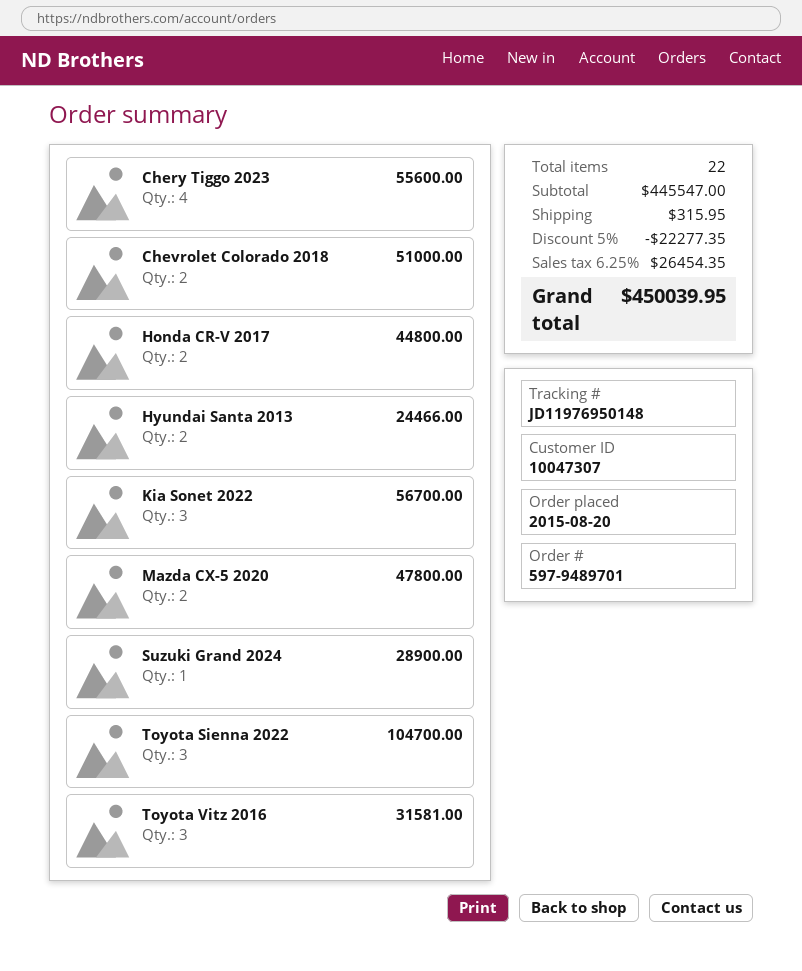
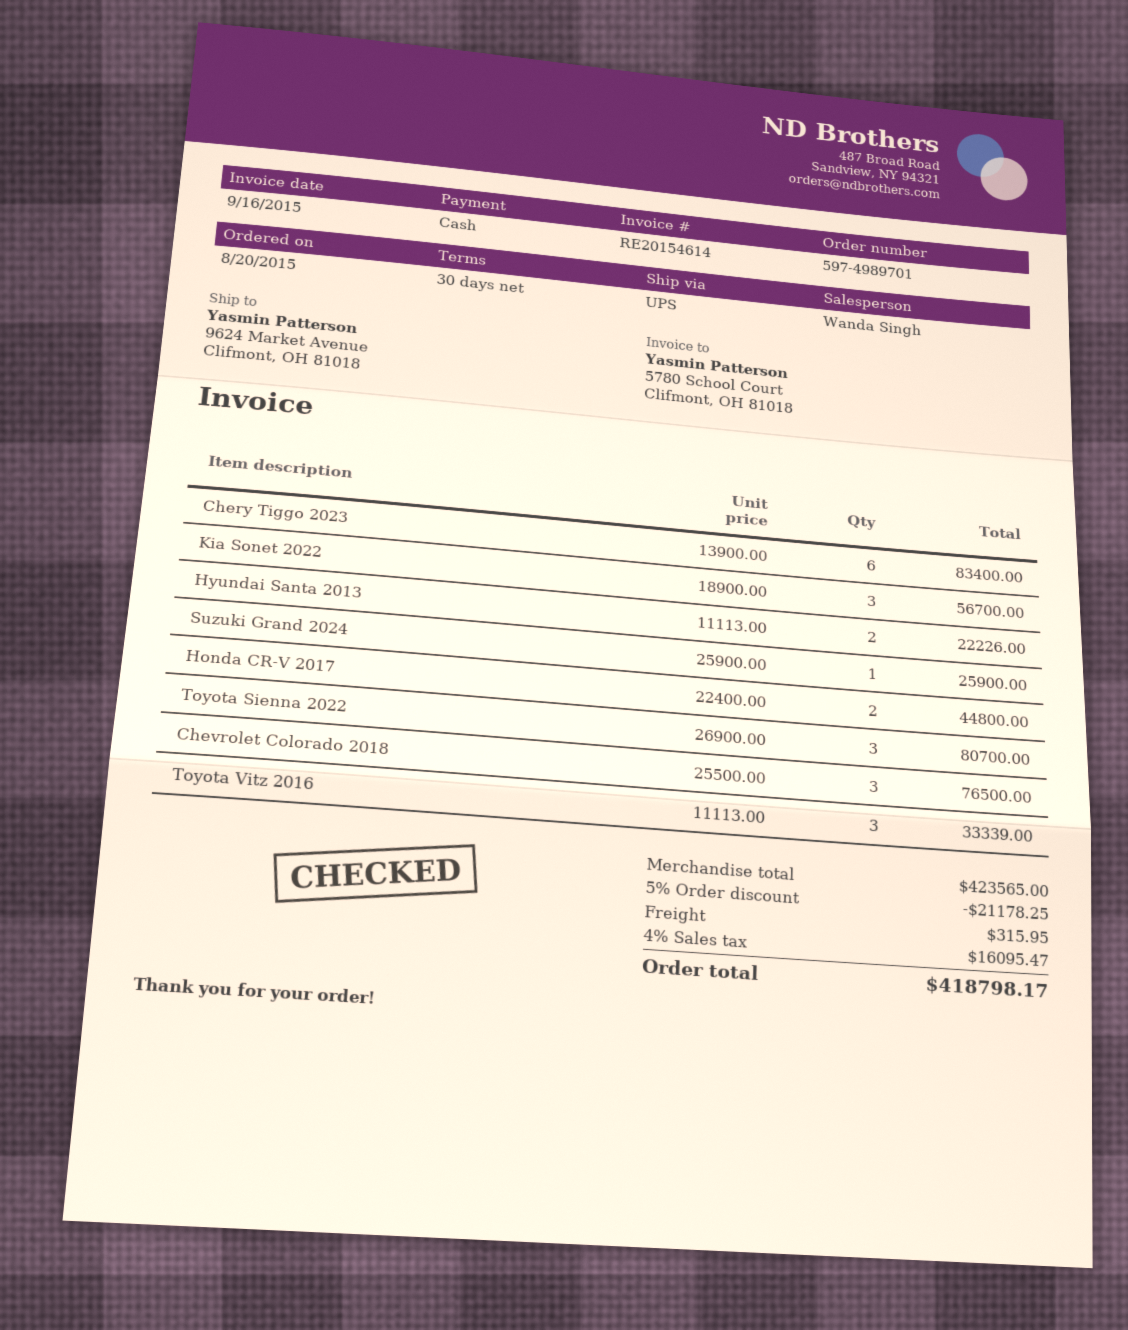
order number: 597-9489701 -> 597-4989701
Chery Tiggo 2023: 4 for 55600.00 -> 6 for 83400.00
Chevrolet Colorado 2018: 2 for 51000.00 -> 3 for 76500.00
Hyundai Santa 2013: 2 for 24466.00 -> 2 for 22226.00
Mazda CX-5 2020: 2 for 47800.00 -> none
Suzuki Grand 2024: 1 for 28900.00 -> 1 for 25900.00
Toyota Sienna 2022: 3 for 104700.00 -> 3 for 80700.00
Toyota Vitz 2016: 3 for 31581.00 -> 3 for 33339.00
subtotal: 445547.00 -> 423565.00
discount: 5% = 22277.35 -> 5% = 21178.25
tax: 6.25% = 26454.35 -> 4% = 16095.47
total: 450039.95 -> 418798.17

